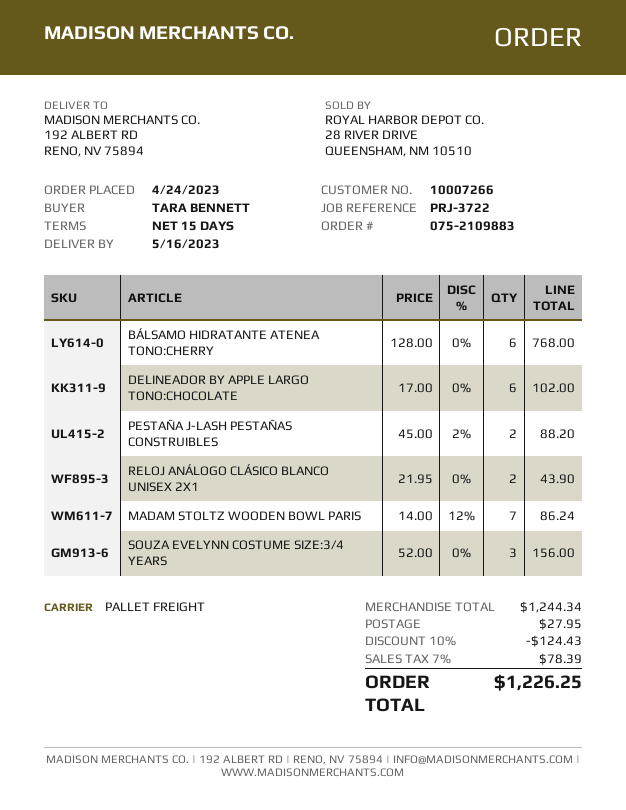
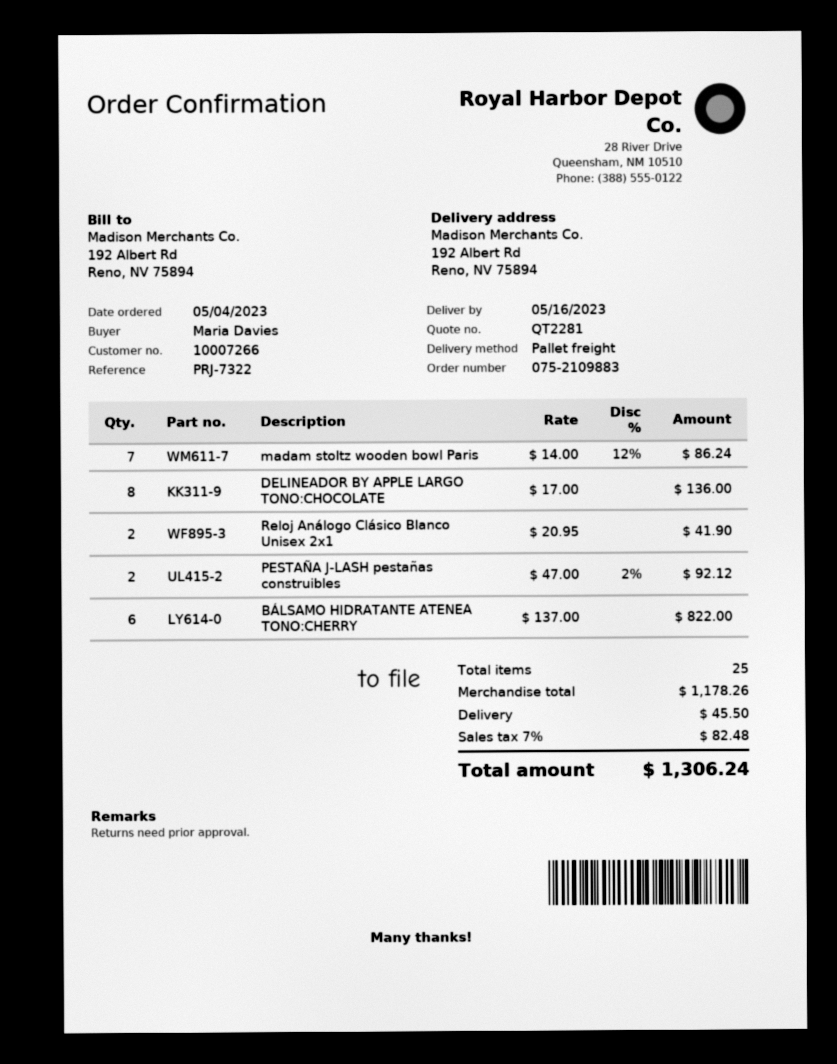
order date: 2023-04-24 -> 2023-05-04
reference: PRJ-3722 -> PRJ-7322
ordered by: TARA BENNETT -> Maria Davies
BÁLSAMO HIDRATANTE ATENEA TONO:CHERRY: 6 x 128.00 = 768.00 -> 6 x 137.00 = 822.00
DELINEADOR BY APPLE LARGO TONO:CHOCOLATE: 6 x 17.00 = 102.00 -> 8 x 17.00 = 136.00
PESTAÑA J-LASH PESTAÑAS CONSTRUIBLES: 2 x 45.00 - 2% = 88.20 -> 2 x 47.00 - 2% = 92.12
RELOJ ANÁLOGO CLÁSICO BLANCO UNISEX 2X1: 2 x 21.95 = 43.90 -> 2 x 20.95 = 41.90
SOUZA EVELYNN COSTUME SIZE:3/4 YEARS: 3 x 52.00 = 156.00 -> none
subtotal: 1244.34 -> 1178.26
discount: 10% = 124.43 -> none
shipping: 27.95 -> 45.50
tax: 7% = 78.39 -> 7% = 82.48
total: 1226.25 -> 1306.24

